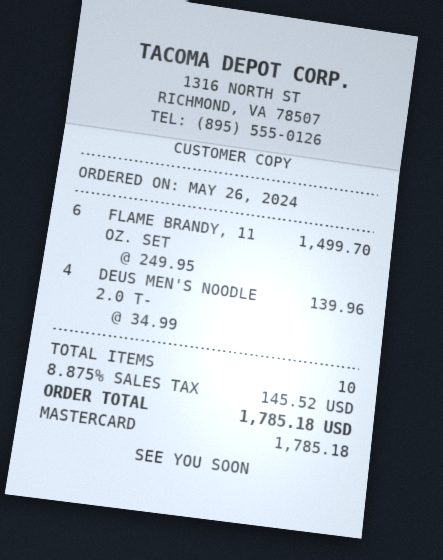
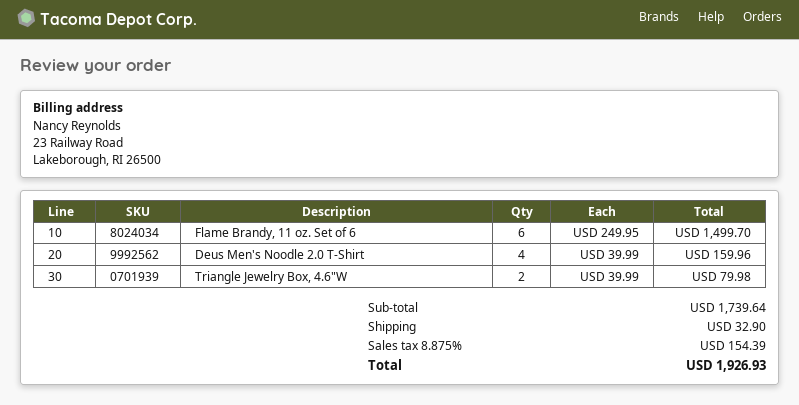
DEUS MEN'S NOODLE 2.0 T-: 4 x 34.99 = 139.96 -> 4 x 39.99 = 159.96
Triangle Jewelry Box, 4.6"W: none -> 2 x 39.99 = 79.98
shipping: none -> 32.90
tax: 8.875% = 145.52 -> 8.875% = 154.39
total: 1785.18 -> 1926.93

